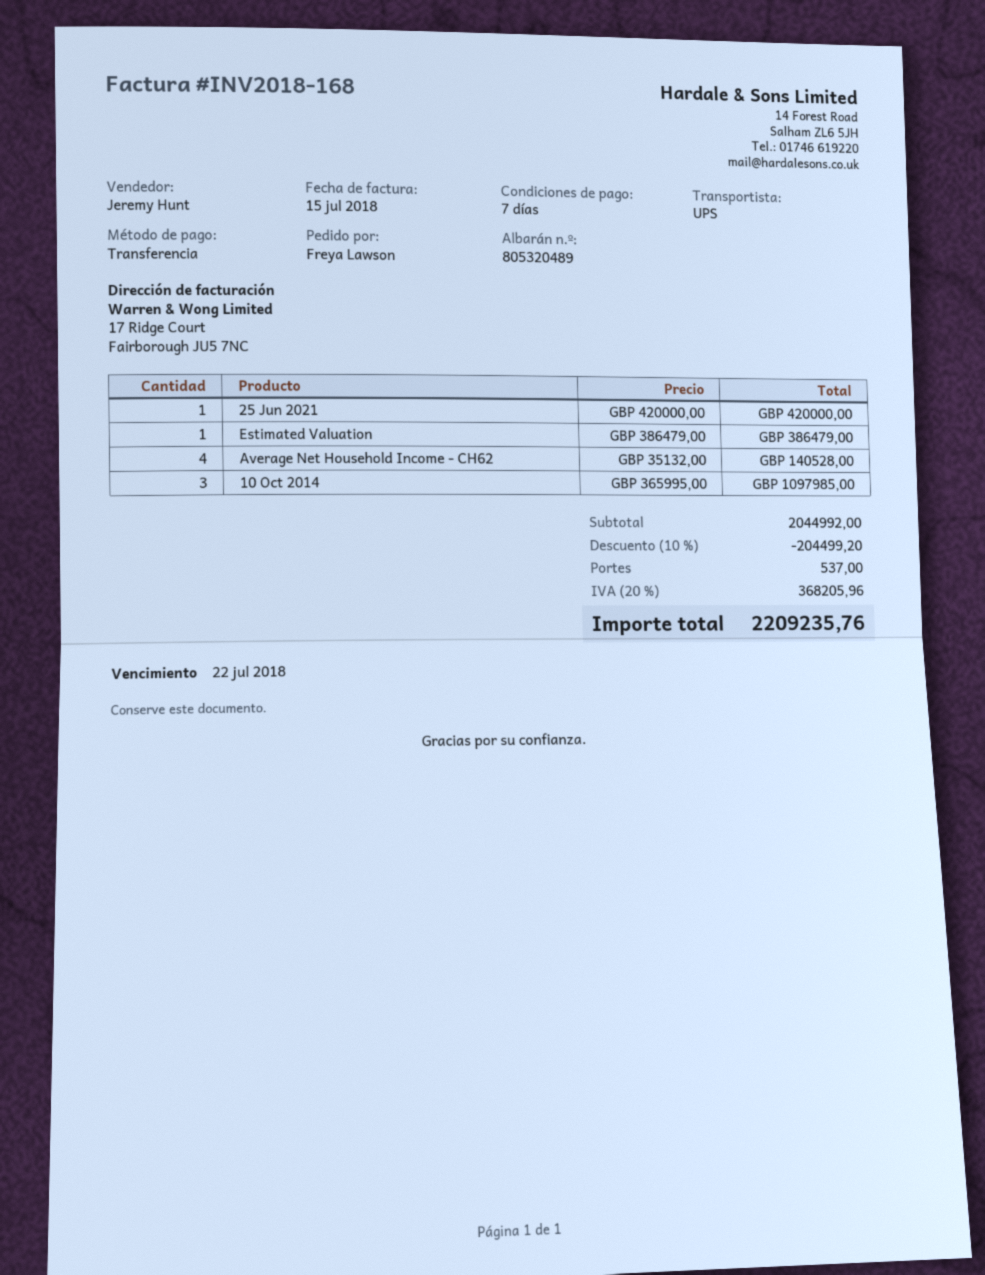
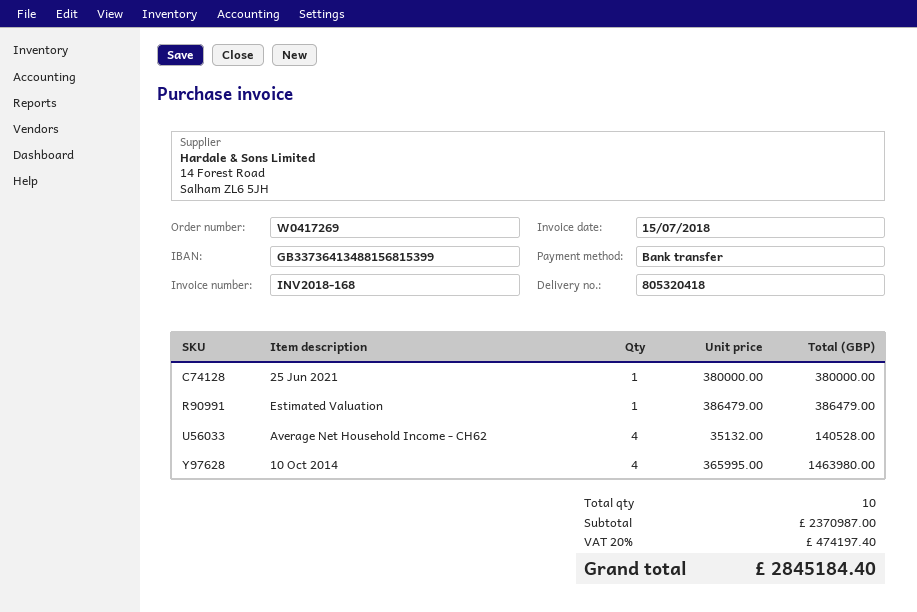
delivery note number: 805320489 -> 805320418
25 Jun 2021: 1 x 420000.00 = 420000.00 -> 1 x 380000.00 = 380000.00
10 Oct 2014: 3 x 365995.00 = 1097985.00 -> 4 x 365995.00 = 1463980.00
subtotal: 2044992.00 -> 2370987.00
discount: 10% = 204499.20 -> none
shipping: 537.00 -> none
tax: 20% = 368205.96 -> 20% = 474197.40
total: 2209235.76 -> 2845184.40

